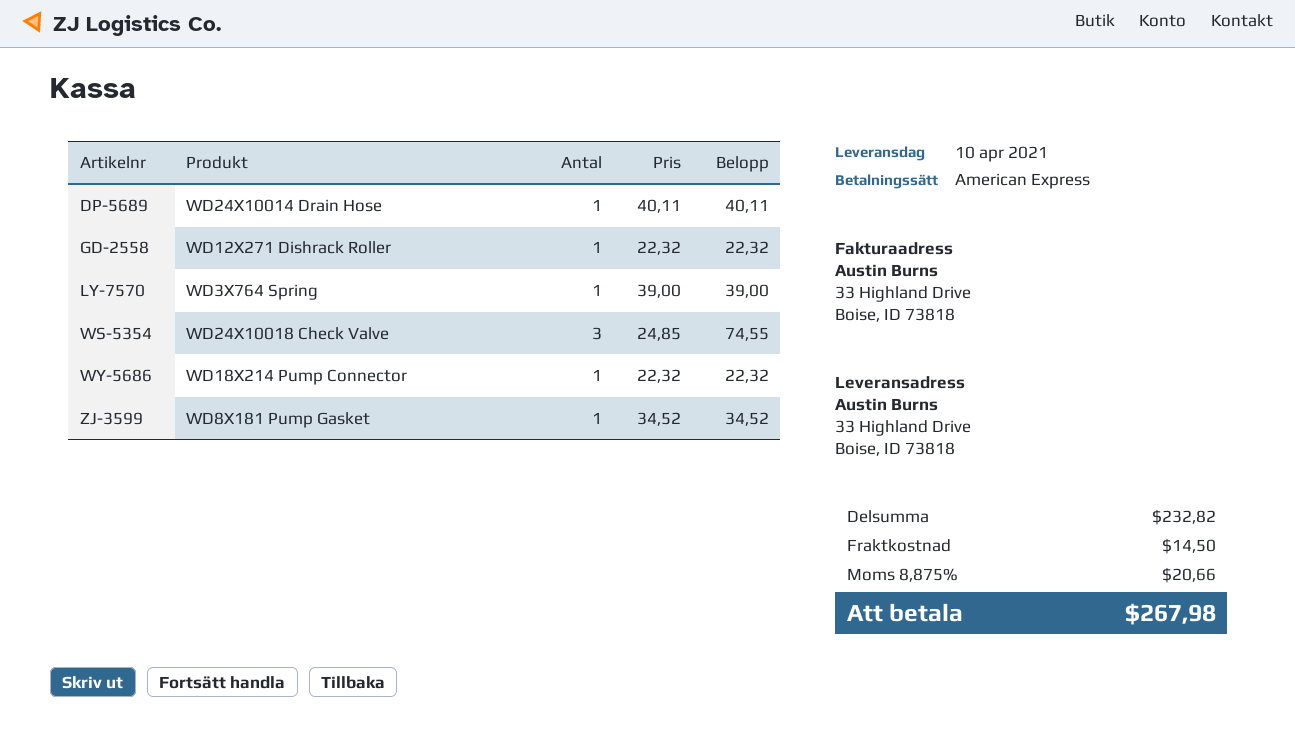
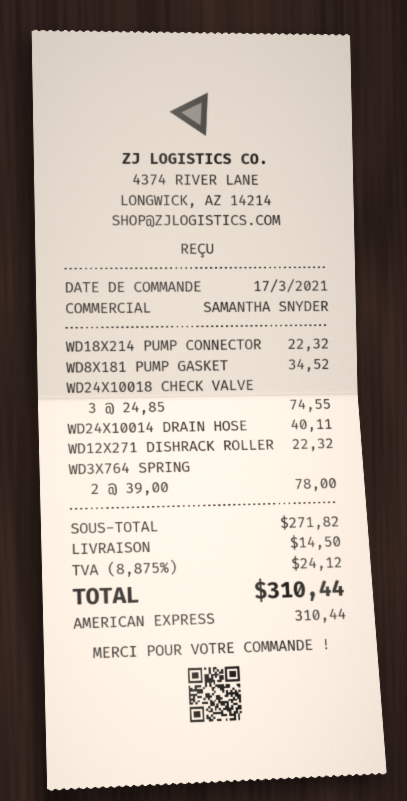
WD3X764 Spring: 1 x 39.00 = 39.00 -> 2 x 39.00 = 78.00
subtotal: 232.82 -> 271.82
tax: 8.875% = 20.66 -> 8.875% = 24.12
total: 267.98 -> 310.44

